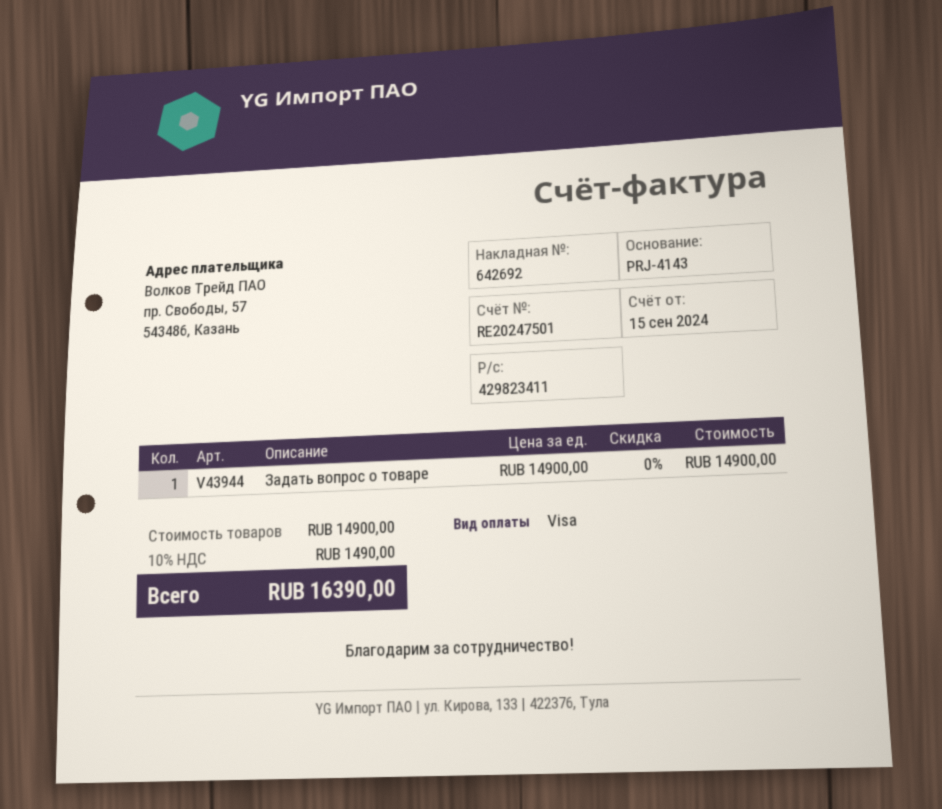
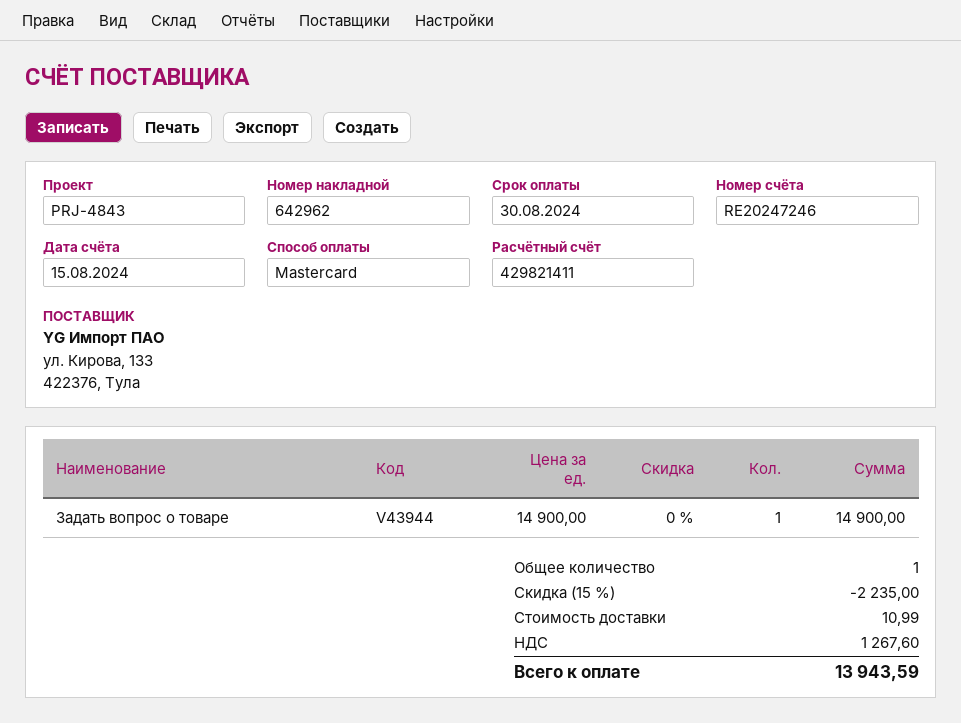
delivery note number: 642692 -> 642962
invoice number: RE20247501 -> RE20247246
invoice date: 2024-09-15 -> 2024-08-15
reference: PRJ-4143 -> PRJ-4843
payment method: Visa -> Mastercard
bank account: 429823411 -> 429821411
discount: none -> 15% = 2235.00
shipping: none -> 10.99
tax: 1490.00 -> 1267.60
total: 16390.00 -> 13943.59

